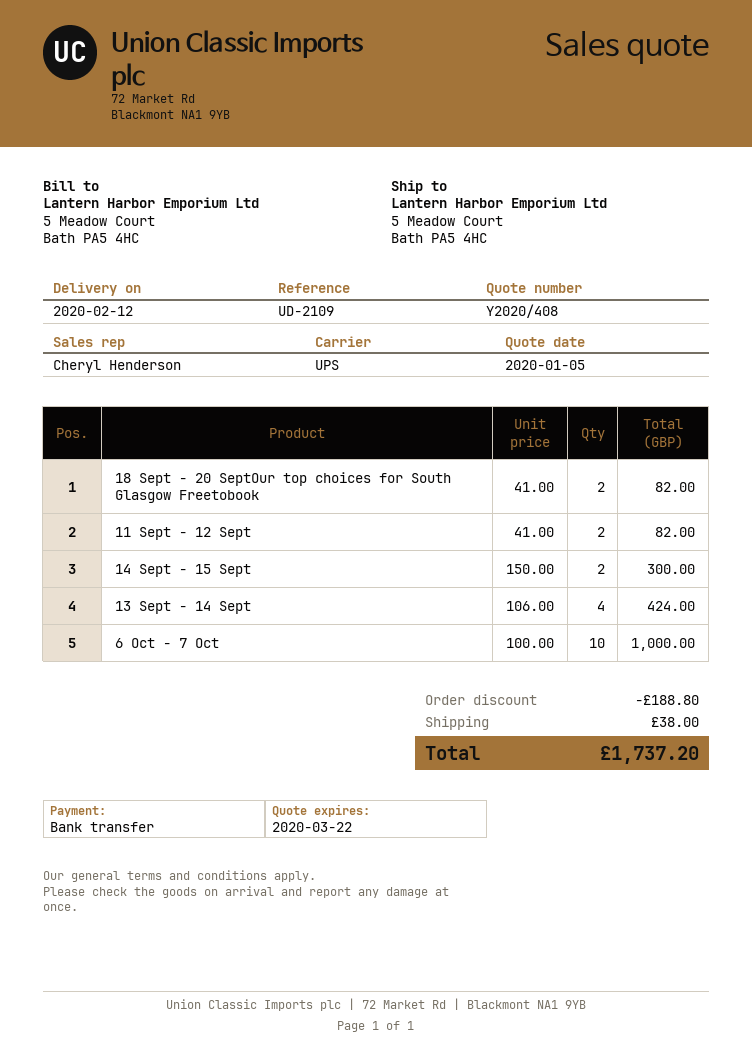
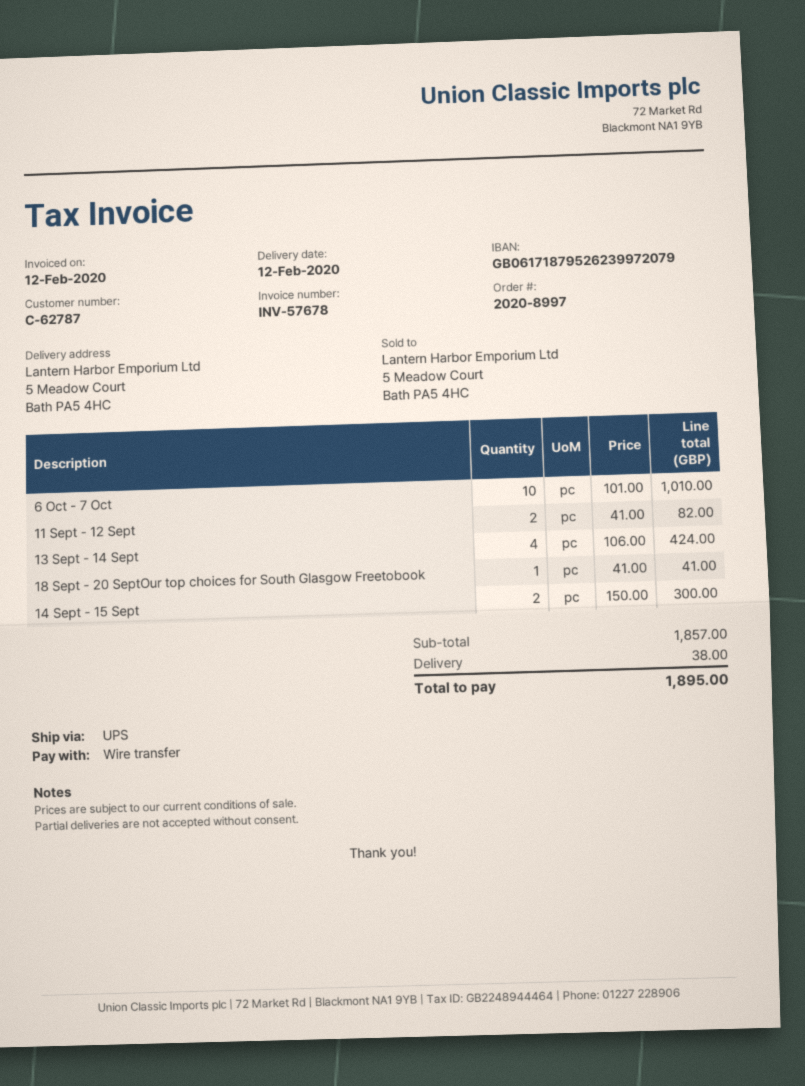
18 Sept - 20 SeptOur top choices for South Glasgow Freetobook: 2 x 41.00 = 82.00 -> 1 x 41.00 = 41.00
6 Oct - 7 Oct: 10 x 100.00 = 1000.00 -> 10 x 101.00 = 1010.00
discount: 188.80 -> none
total: 1737.20 -> 1895.00

